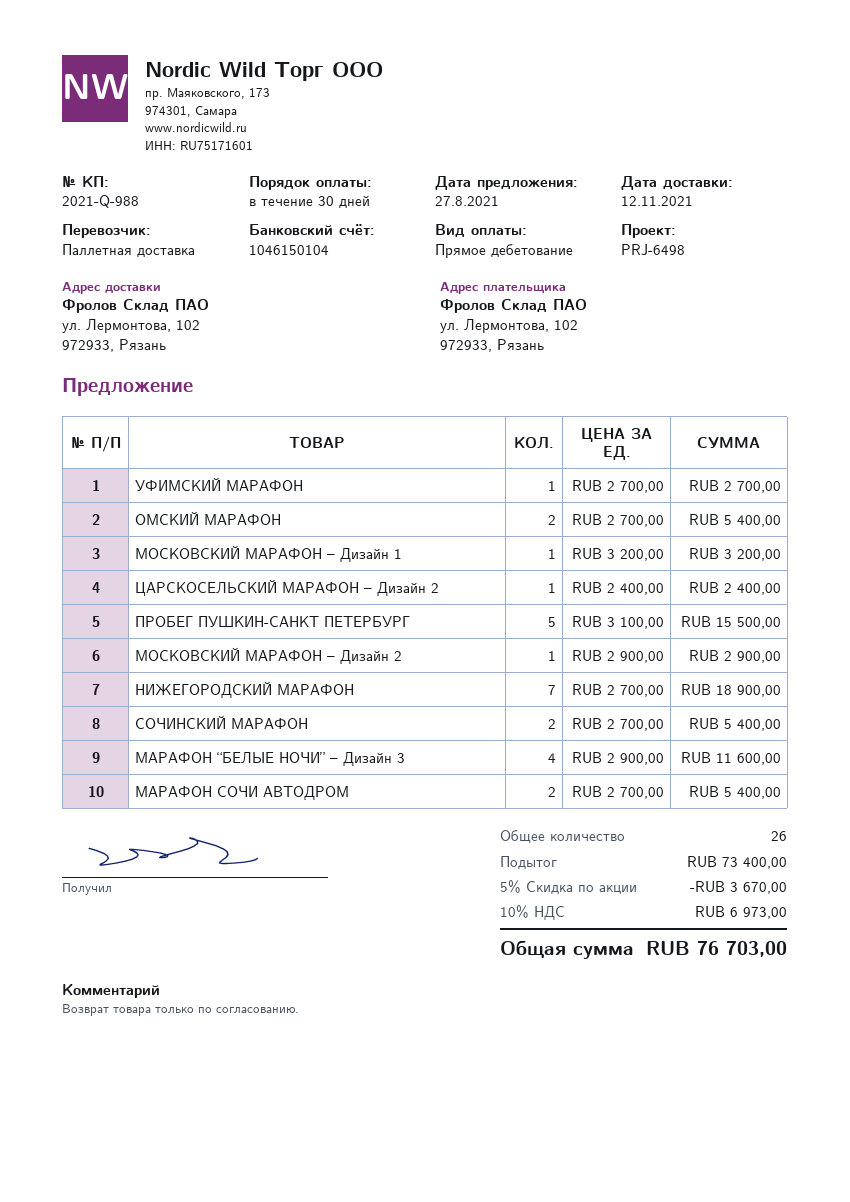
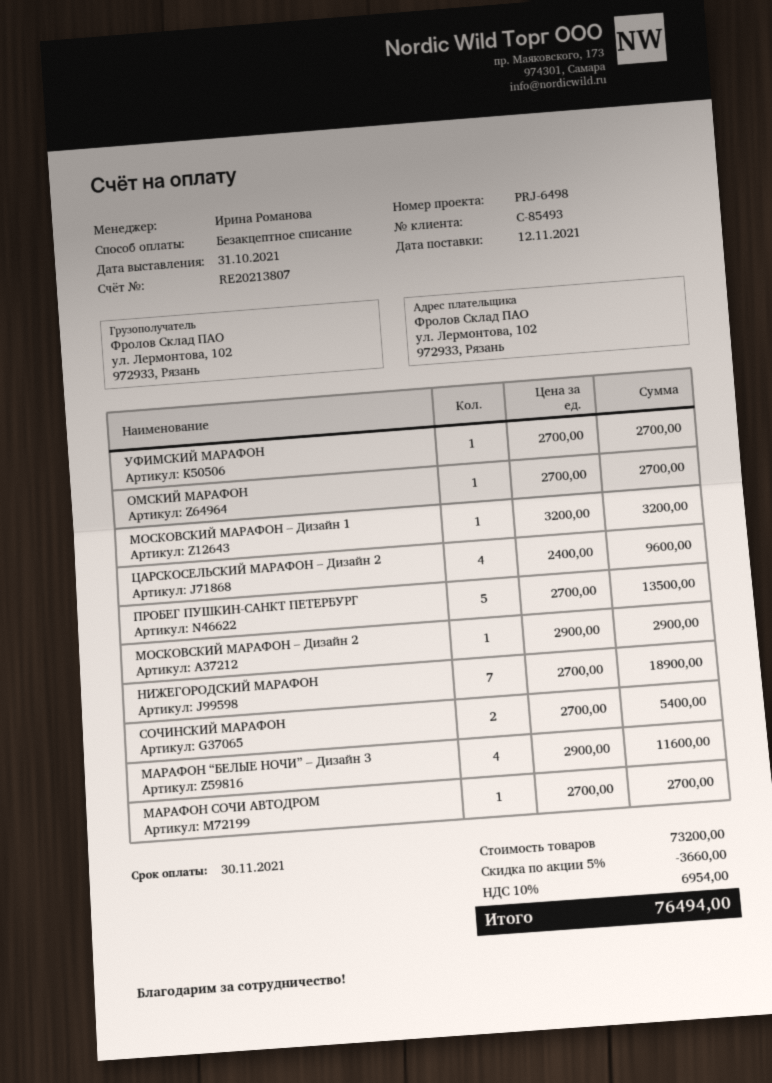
ОМСКИЙ МАРАФОН: 2 x 2700.00 = 5400.00 -> 1 x 2700.00 = 2700.00
ЦАРСКОСЕЛЬСКИЙ МАРАФОН – Дизайн 2: 1 x 2400.00 = 2400.00 -> 4 x 2400.00 = 9600.00
ПРОБЕГ ПУШКИН-САНКТ ПЕТЕРБУРГ: 5 x 3100.00 = 15500.00 -> 5 x 2700.00 = 13500.00
МАРАФОН СОЧИ АВТОДРОМ: 2 x 2700.00 = 5400.00 -> 1 x 2700.00 = 2700.00
subtotal: 73400.00 -> 73200.00
discount: 5% = 3670.00 -> 5% = 3660.00
tax: 10% = 6973.00 -> 10% = 6954.00
total: 76703.00 -> 76494.00

